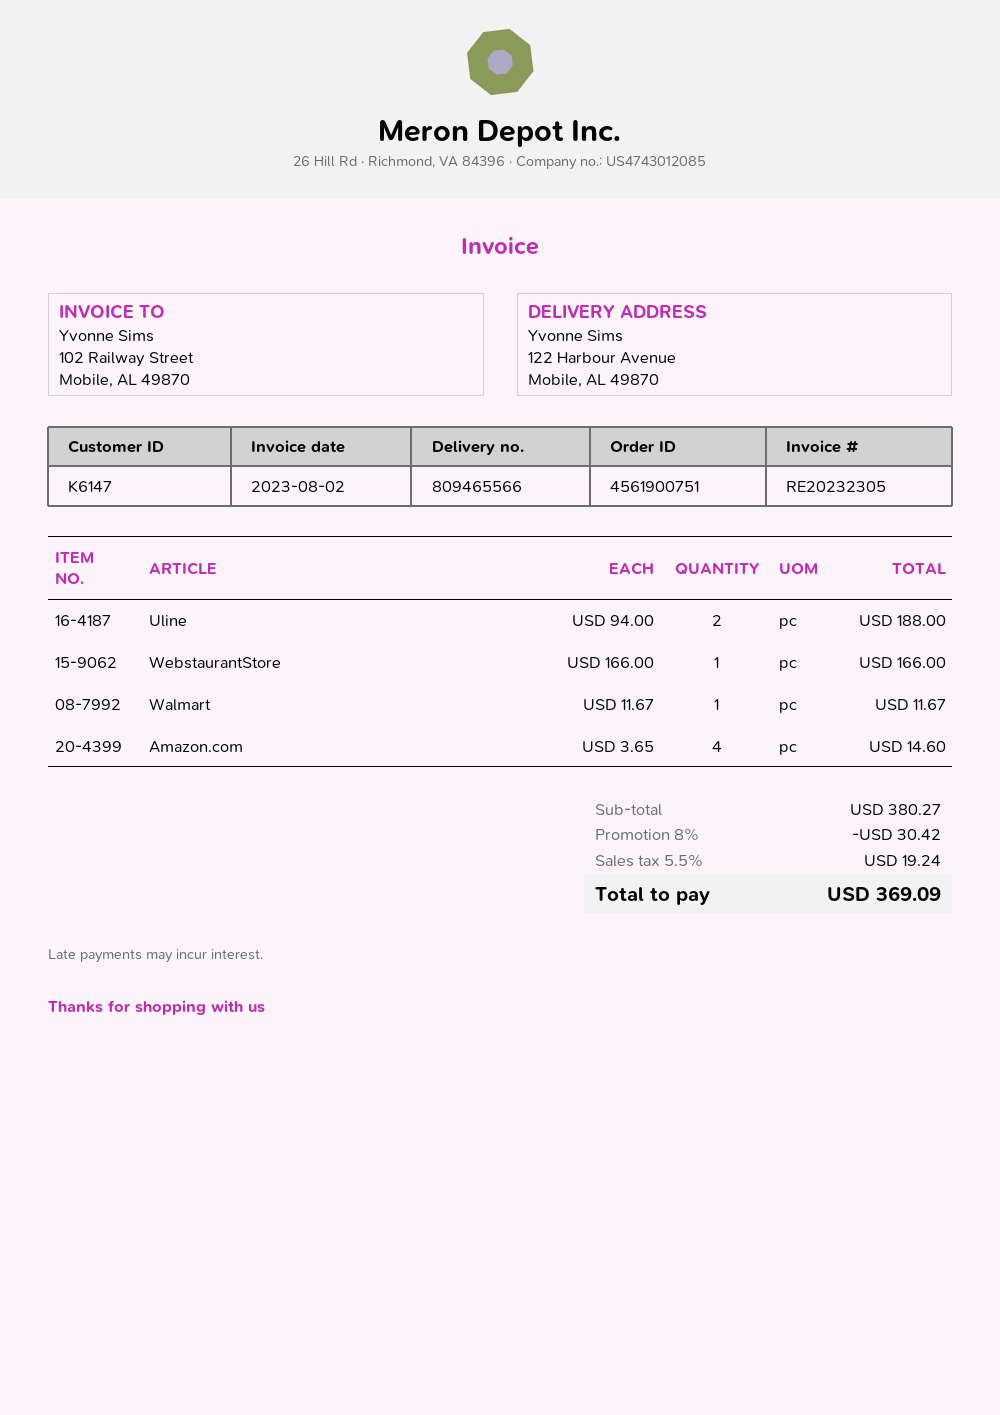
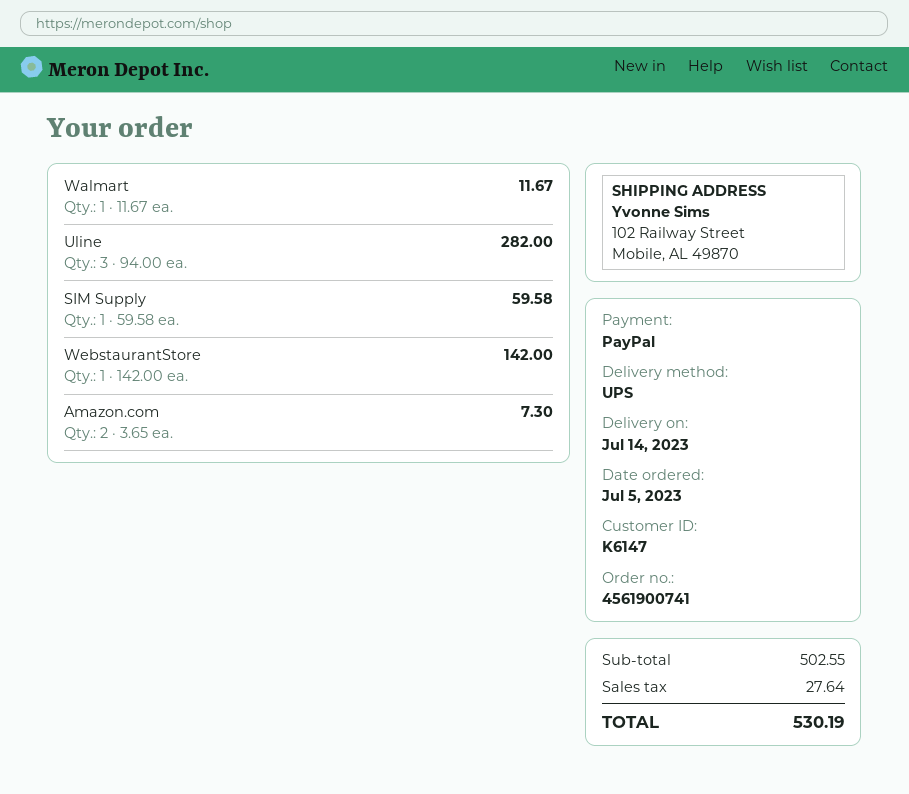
order number: 4561900751 -> 4561900741
ship to: 122 Harbour Avenue, Mobile, AL 49870 -> 102 Railway Street, Mobile, AL 49870
Uline: 2 x 94.00 = 188.00 -> 3 x 94.00 = 282.00
WebstaurantStore: 1 x 166.00 = 166.00 -> 1 x 142.00 = 142.00
Amazon.com: 4 x 3.65 = 14.60 -> 2 x 3.65 = 7.30
SIM Supply: none -> 1 x 59.58 = 59.58
subtotal: 380.27 -> 502.55
discount: 8% = 30.42 -> none
tax: 19.24 -> 27.64
total: 369.09 -> 530.19

